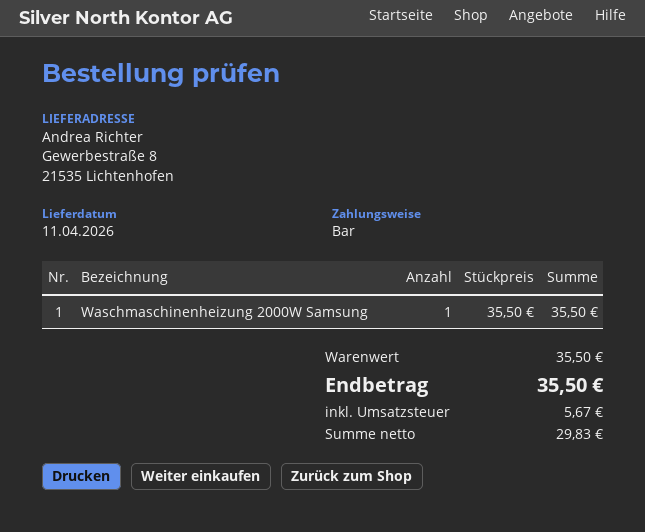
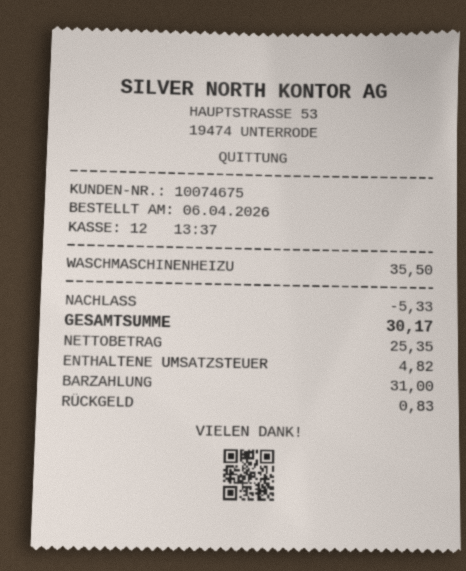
discount: none -> 5.33
net: 29.83 -> 25.35
tax: 5.67 -> 4.82
total: 35.50 -> 30.17

